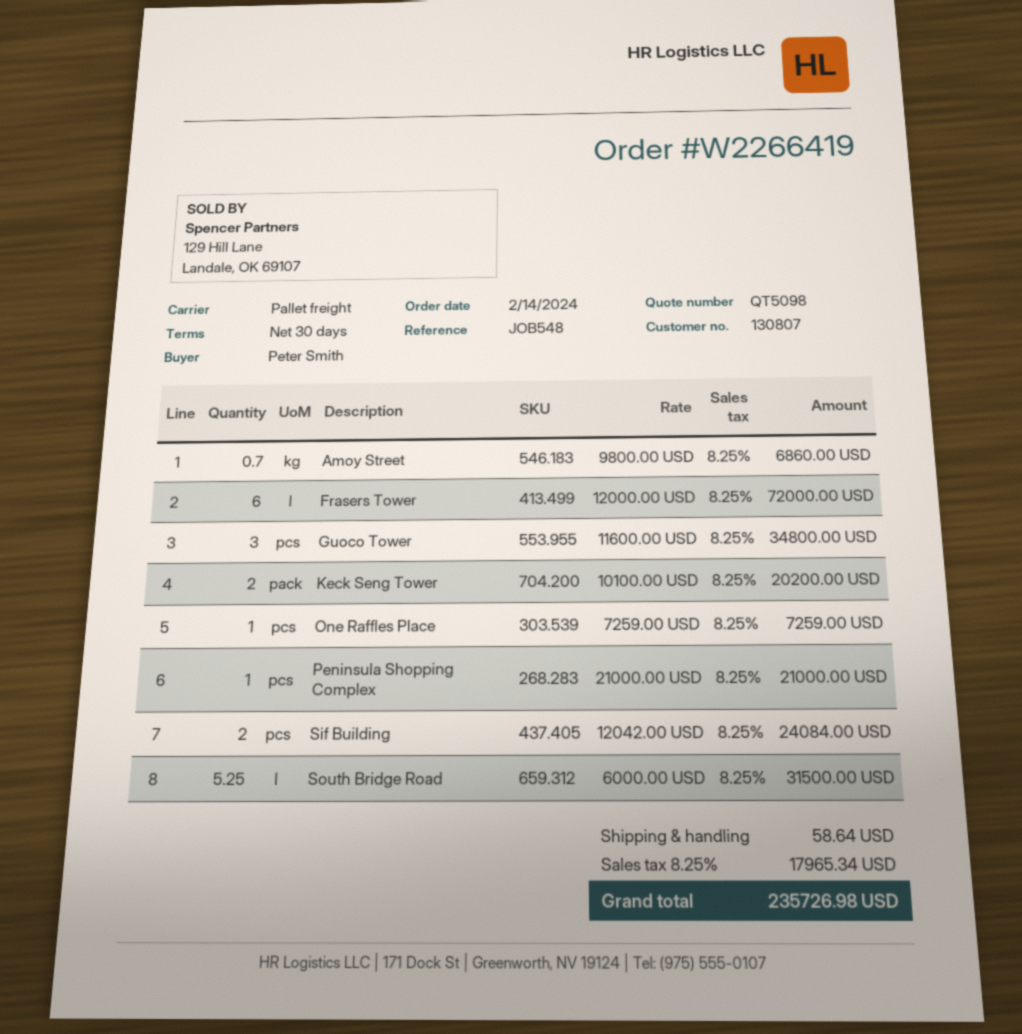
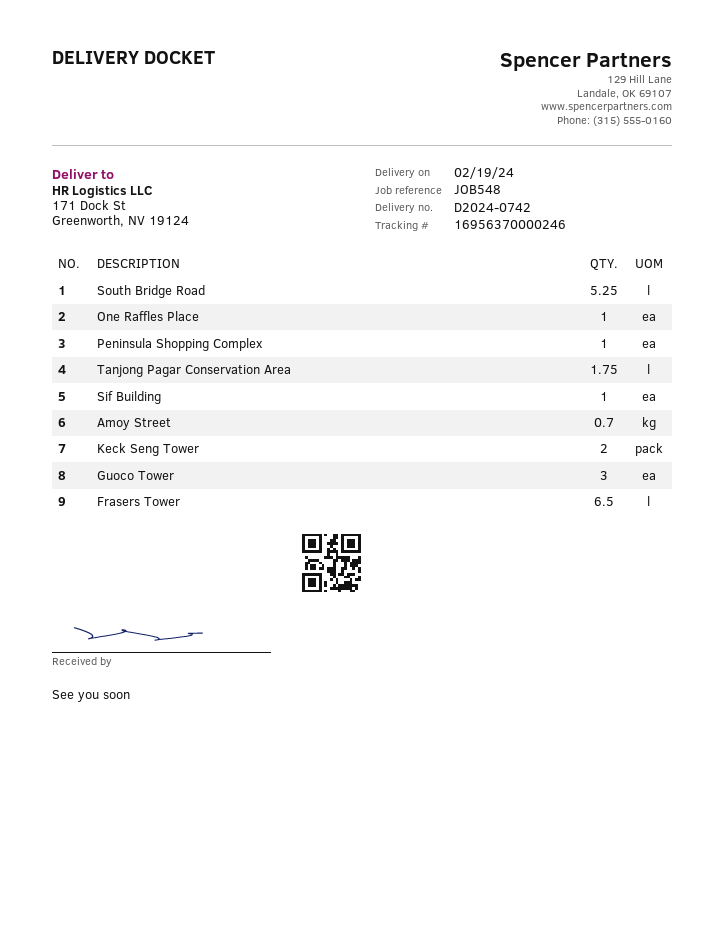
Frasers Tower: 6 -> 6.5
Sif Building: 2 -> 1
Tanjong Pagar Conservation Area: none -> 1.75

